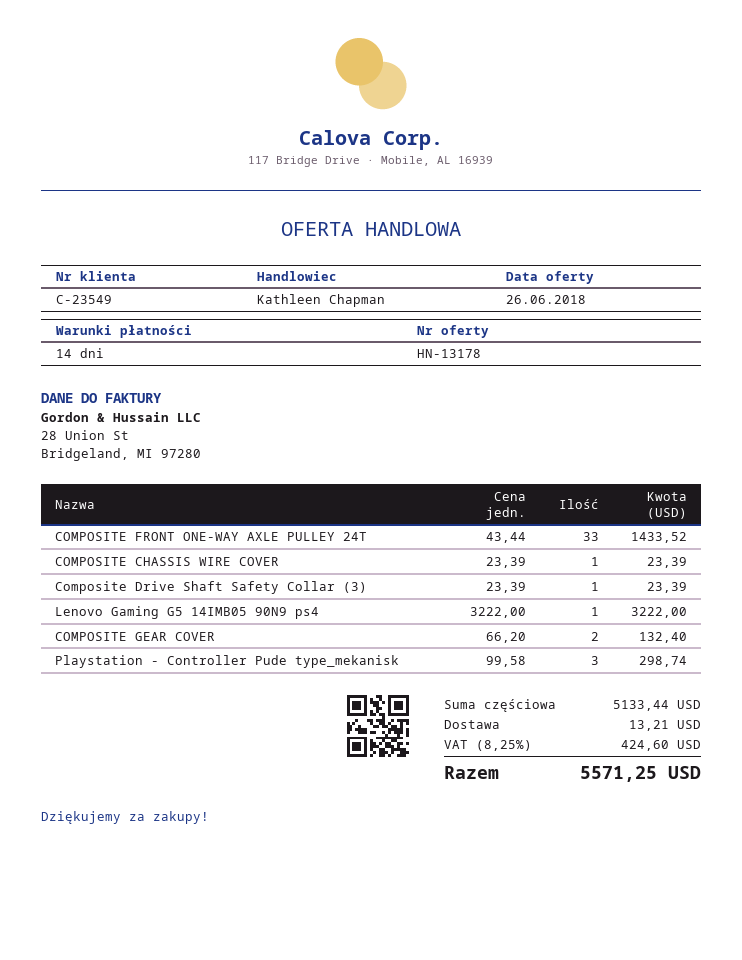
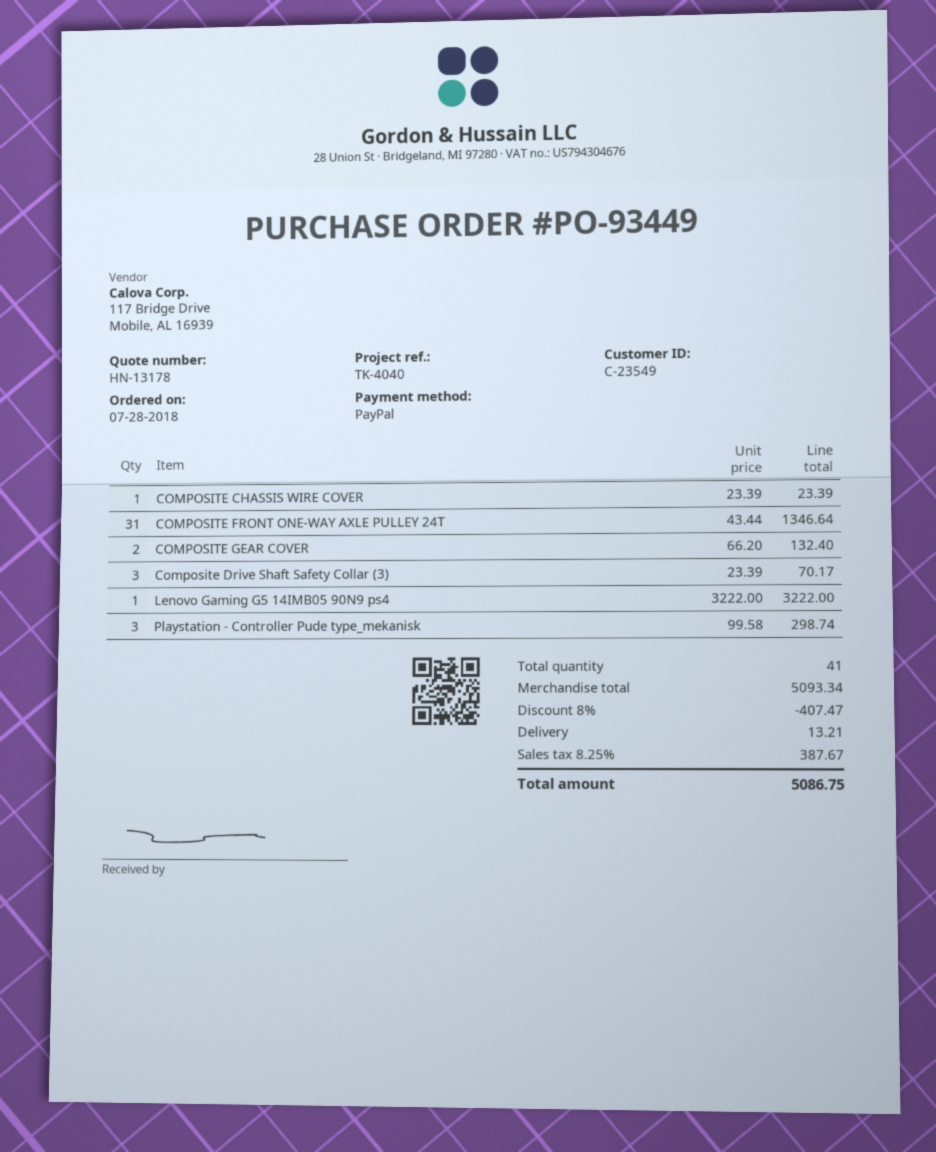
COMPOSITE FRONT ONE-WAY AXLE PULLEY 24T: 33 x 43.44 = 1433.52 -> 31 x 43.44 = 1346.64
Composite Drive Shaft Safety Collar (3): 1 x 23.39 = 23.39 -> 3 x 23.39 = 70.17
subtotal: 5133.44 -> 5093.34
discount: none -> 8% = 407.47
tax: 8.25% = 424.60 -> 8.25% = 387.67
total: 5571.25 -> 5086.75

